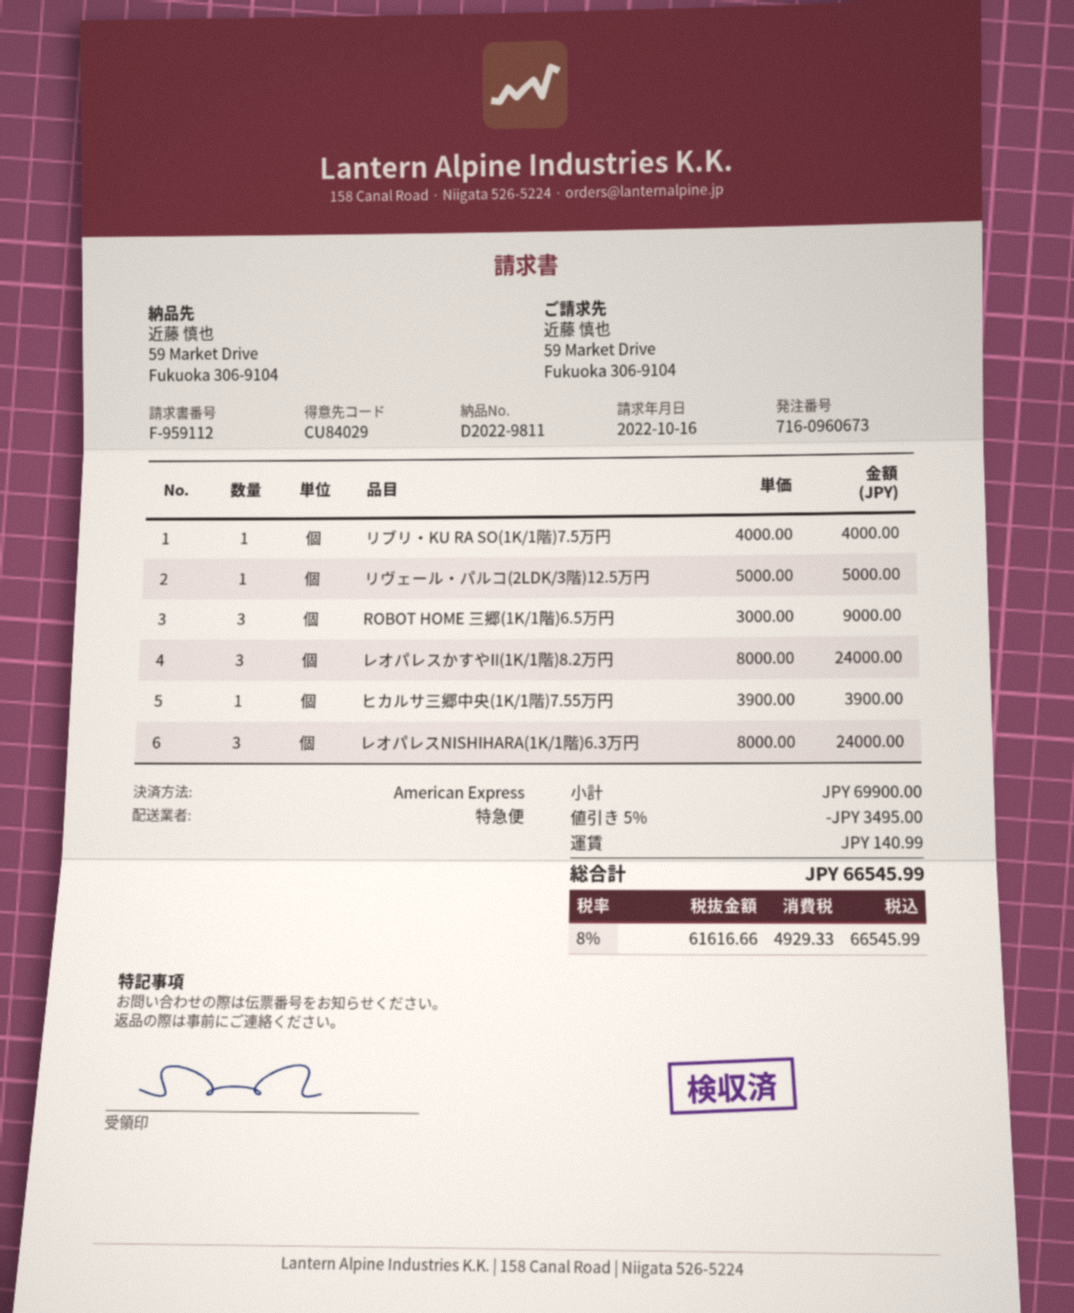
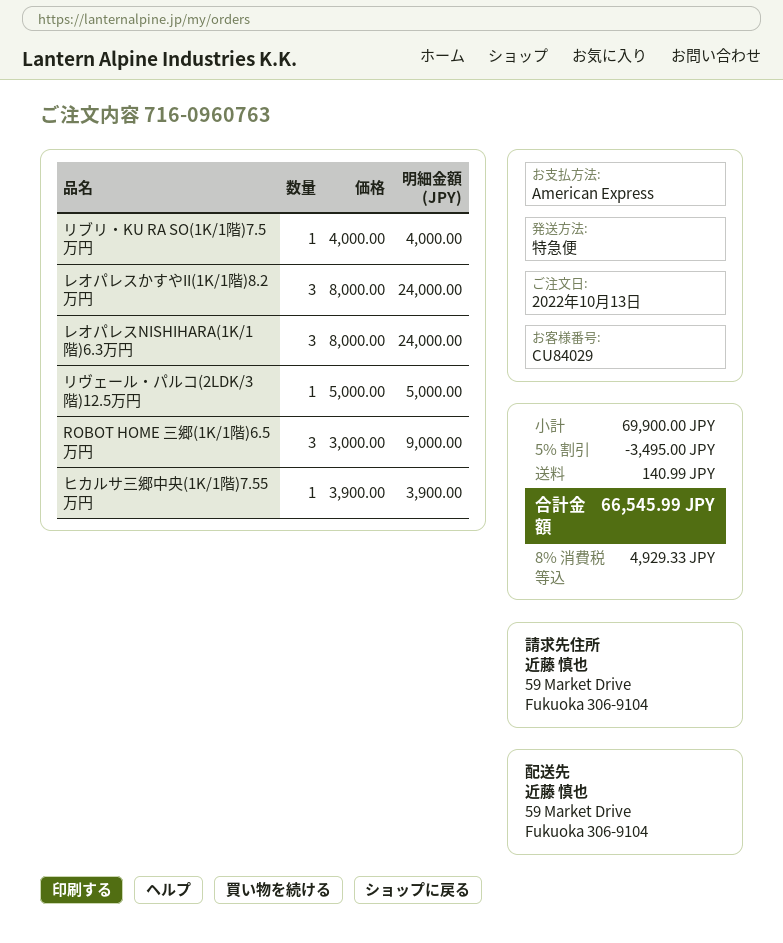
order number: 716-0960673 -> 716-0960763

